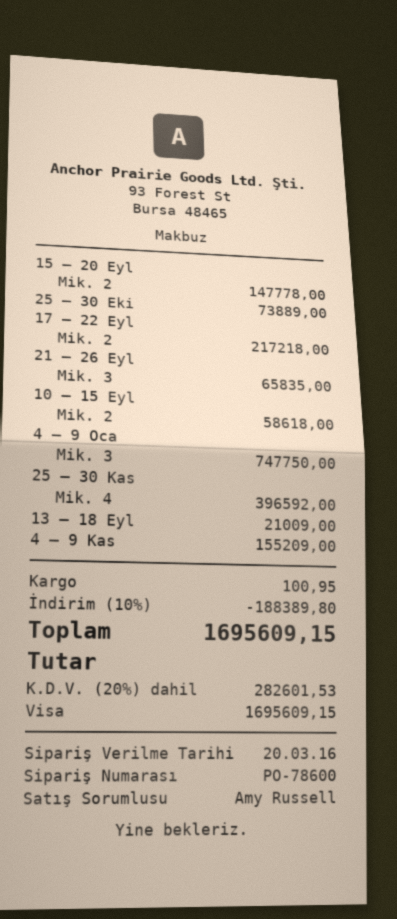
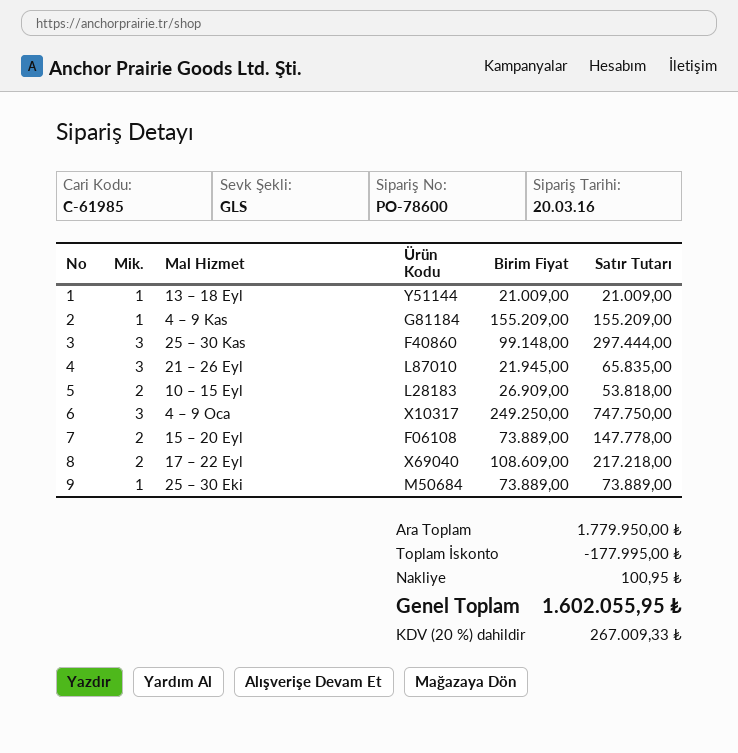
10 – 15 Eyl: 2 for 58618.00 -> 2 for 53818.00
25 – 30 Kas: 4 for 396592.00 -> 3 for 297444.00
discount: 188389.80 -> 177995.00
tax: 20% = 282601.53 -> 20% = 267009.33
total: 1695609.15 -> 1602055.95

